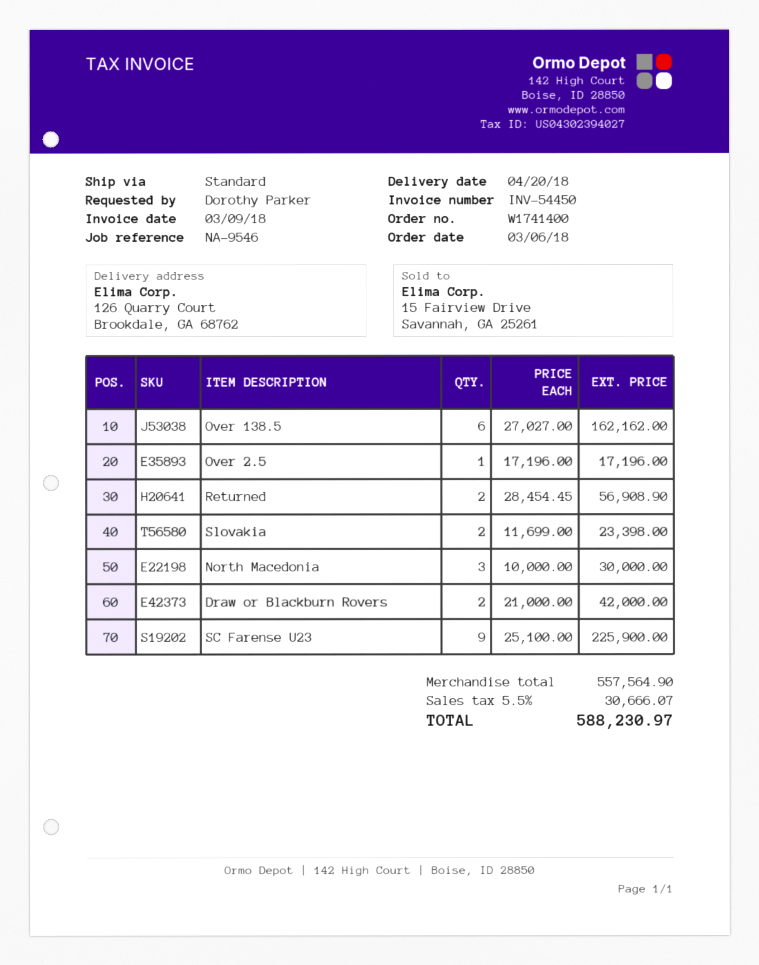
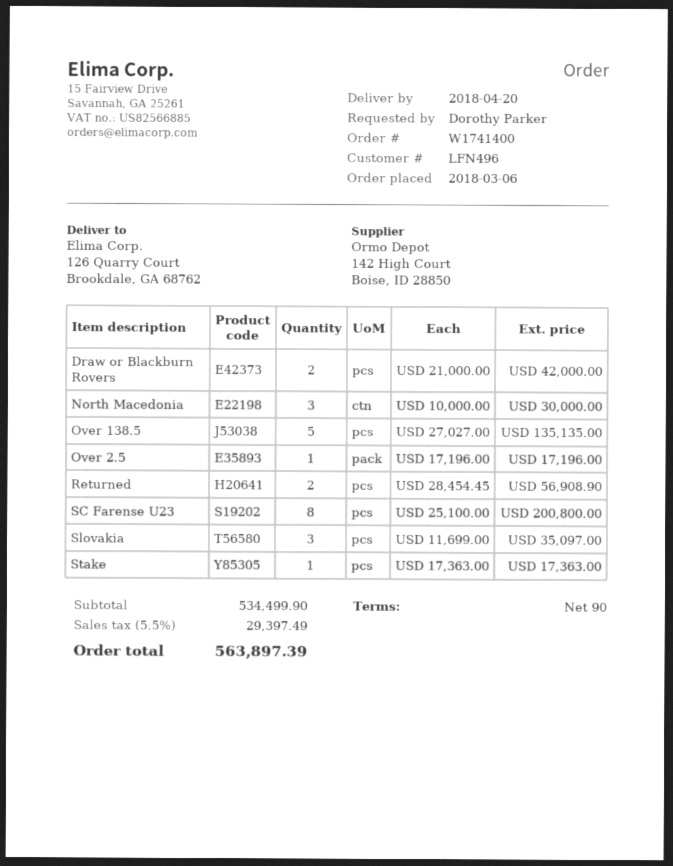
Over 138.5: 6 x 27027.00 = 162162.00 -> 5 x 27027.00 = 135135.00
Slovakia: 2 x 11699.00 = 23398.00 -> 3 x 11699.00 = 35097.00
SC Farense U23: 9 x 25100.00 = 225900.00 -> 8 x 25100.00 = 200800.00
Stake: none -> 1 x 17363.00 = 17363.00
subtotal: 557564.90 -> 534499.90
tax: 5.5% = 30666.07 -> 5.5% = 29397.49
total: 588230.97 -> 563897.39

